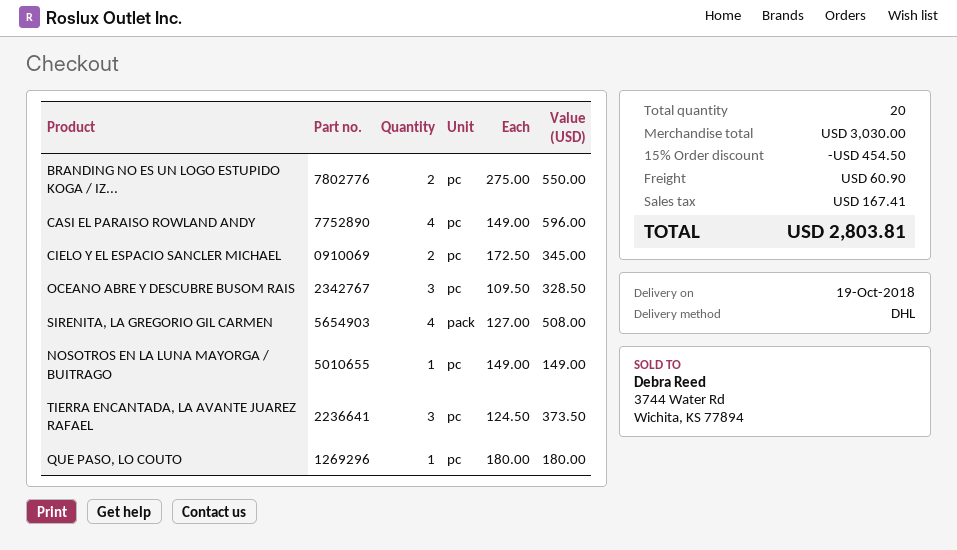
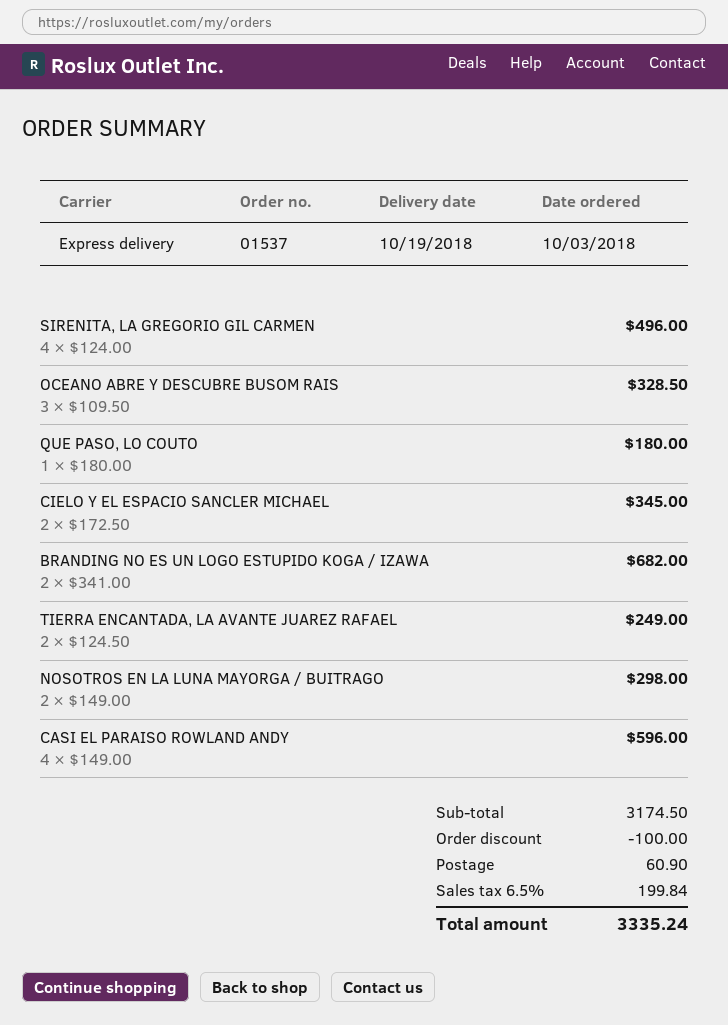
shipping method: DHL -> express
BRANDING NO ES UN LOGO ESTUPIDO KOGA / IZ...: 2 x 275.00 = 550.00 -> 2 x 341.00 = 682.00
SIRENITA, LA GREGORIO GIL CARMEN: 4 x 127.00 = 508.00 -> 4 x 124.00 = 496.00
NOSOTROS EN LA LUNA MAYORGA / BUITRAGO: 1 x 149.00 = 149.00 -> 2 x 149.00 = 298.00
TIERRA ENCANTADA, LA AVANTE JUAREZ RAFAEL: 3 x 124.50 = 373.50 -> 2 x 124.50 = 249.00
subtotal: 3030.00 -> 3174.50
discount: 454.50 -> 100.00
tax: 167.41 -> 199.84
total: 2803.81 -> 3335.24

